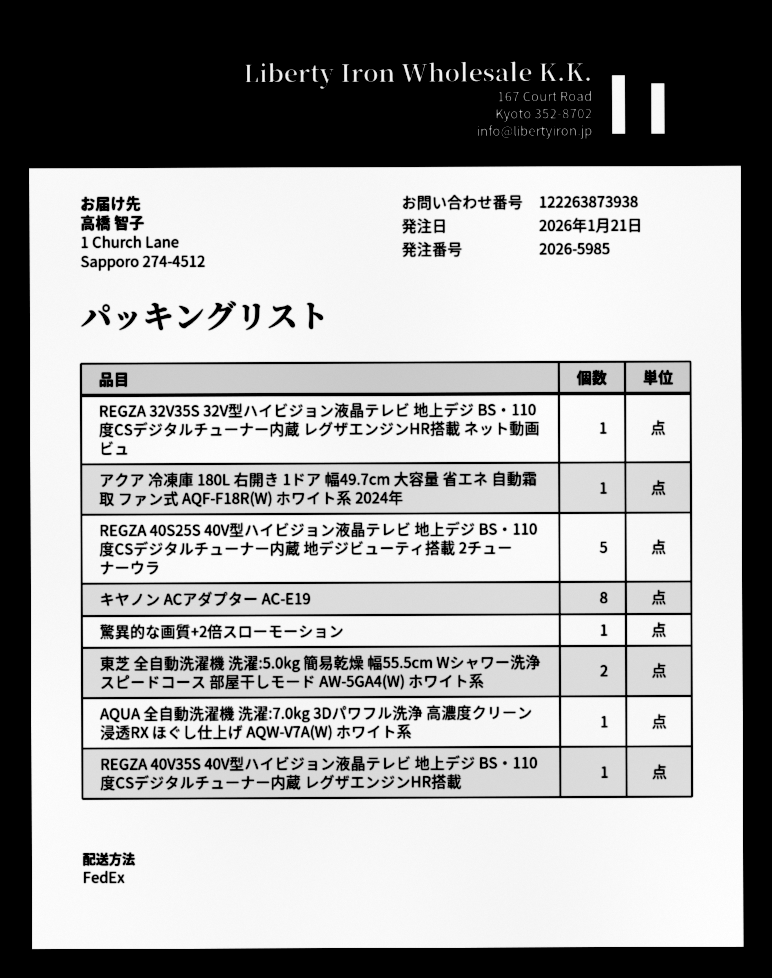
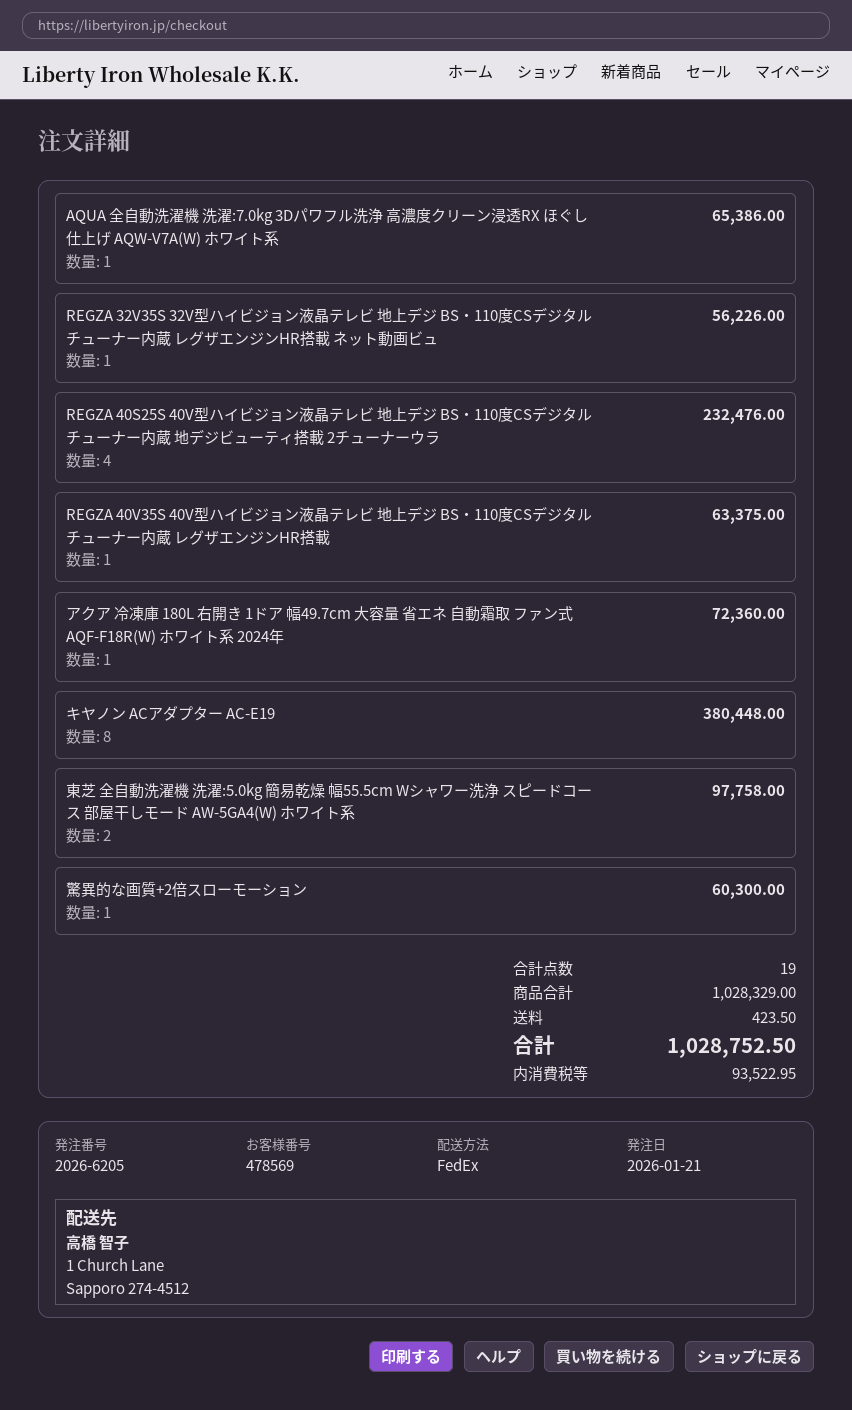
order number: 2026-5985 -> 2026-6205
REGZA 40S25S 40V型ハイビジョン液晶テレビ 地上デジ BS・110度CSデジタルチューナー内蔵 地デジビューティ搭載 2チューナーウラ: 5 -> 4

